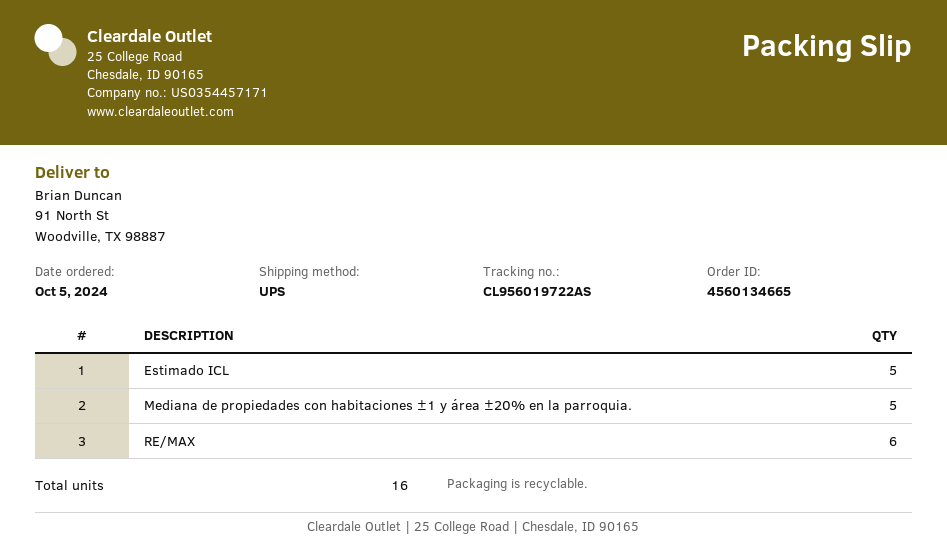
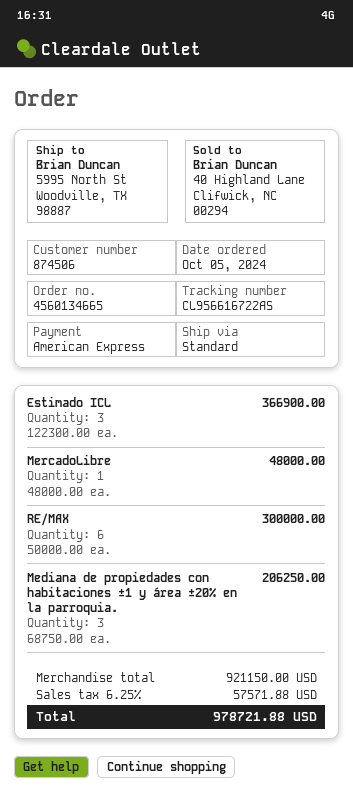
shipping method: UPS -> standard
tracking number: CL956019722AS -> CL956616722AS
ship to: 91 North St, Woodville, TX 98887 -> 5995 North St, Woodville, TX 98887
Estimado ICL: 5 -> 3
Mediana de propiedades con habitaciones ±1 y área ±20% en la parroquia.: 5 -> 3
MercadoLibre: none -> 1

